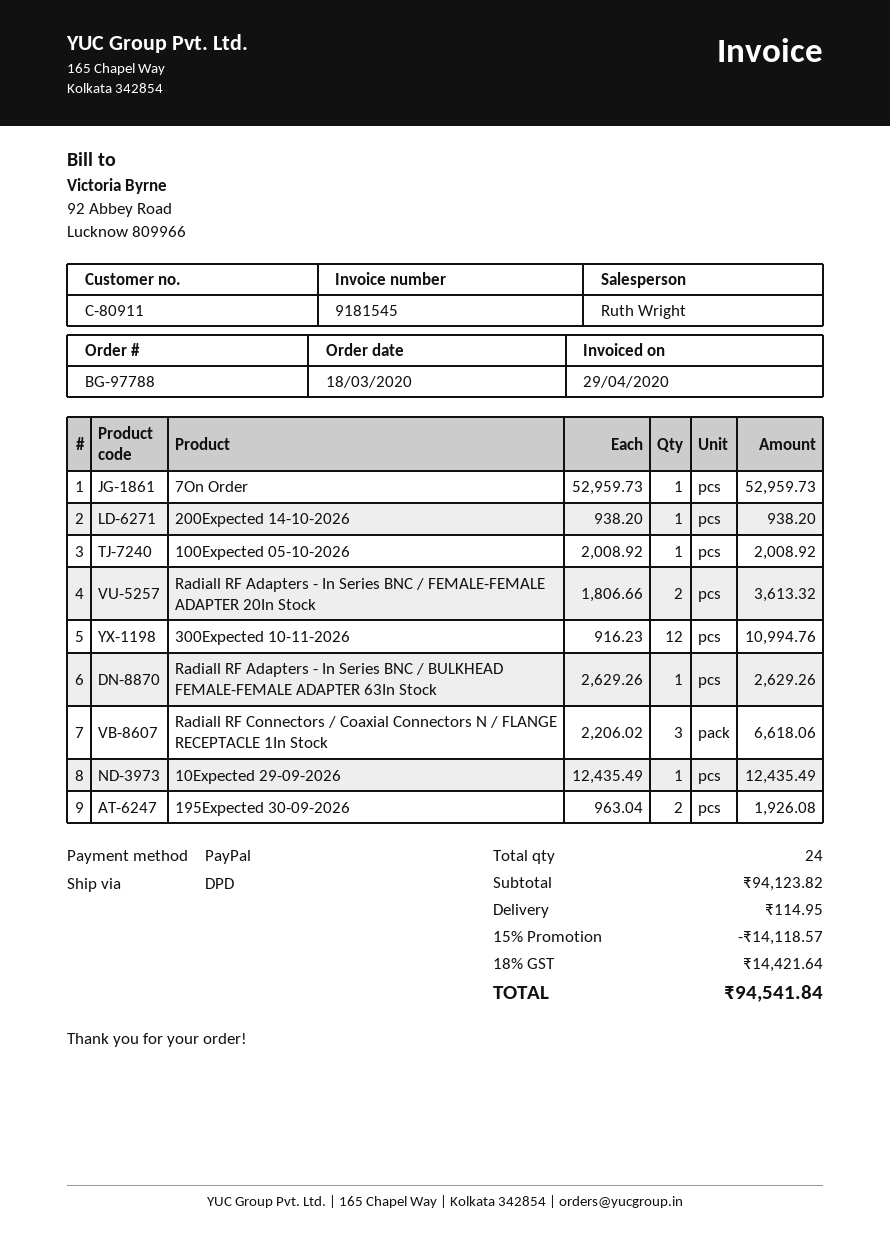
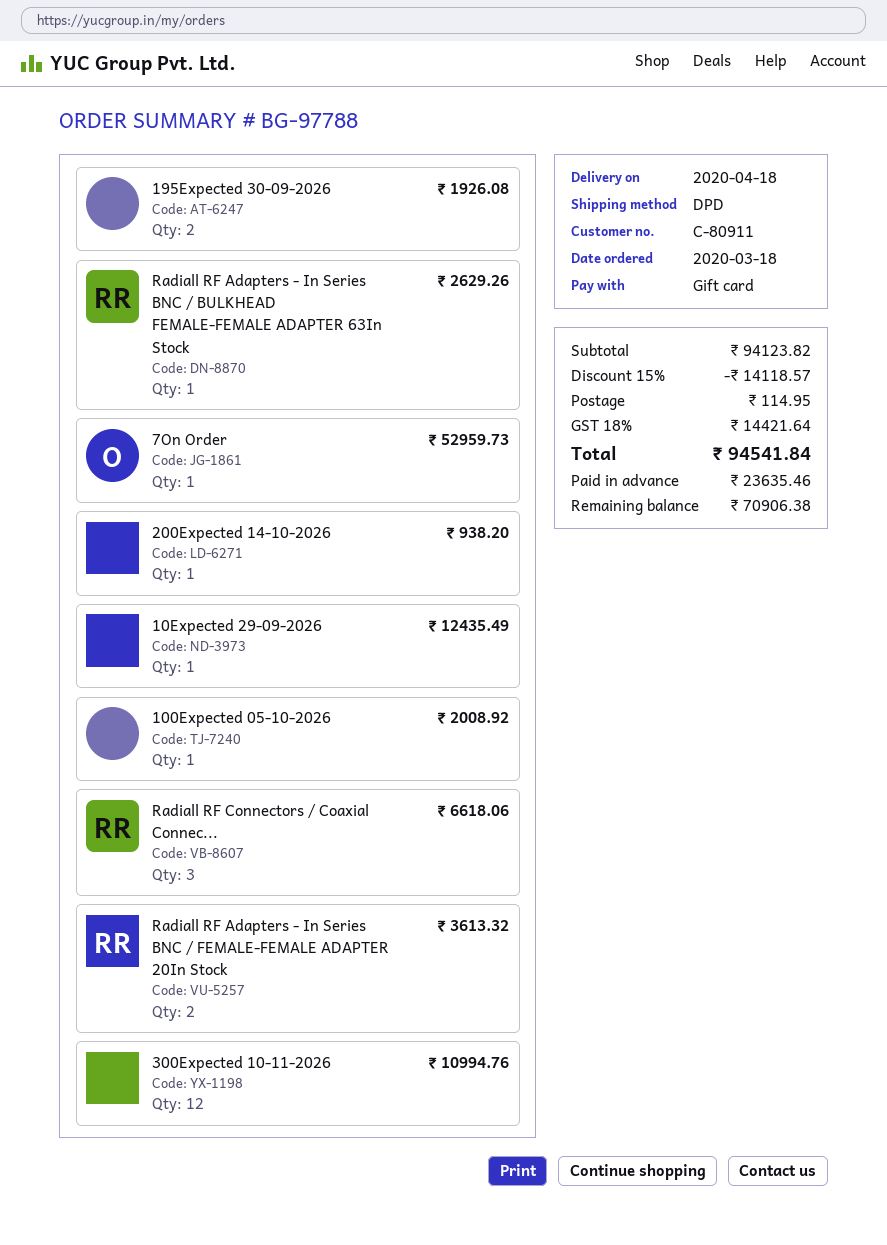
payment method: PayPal -> gift card

